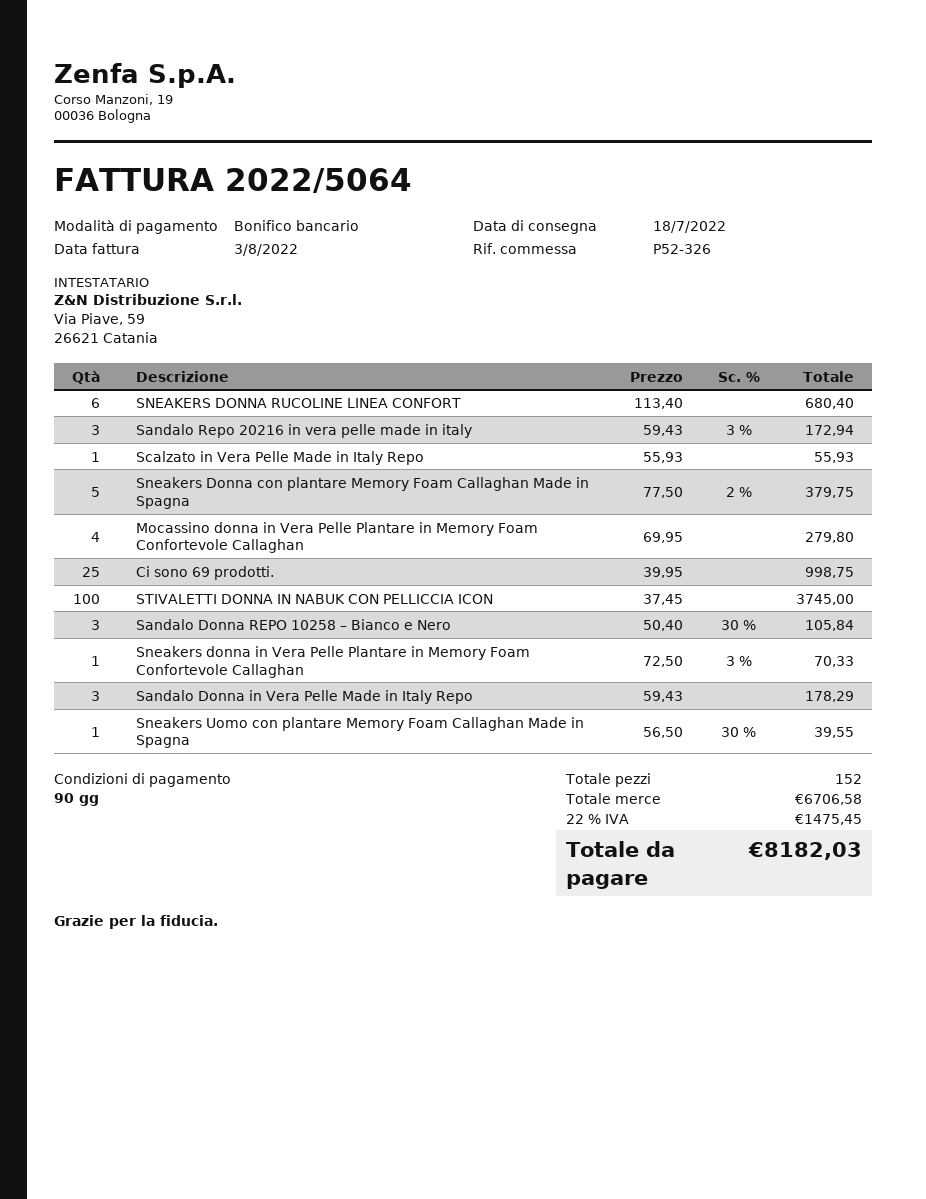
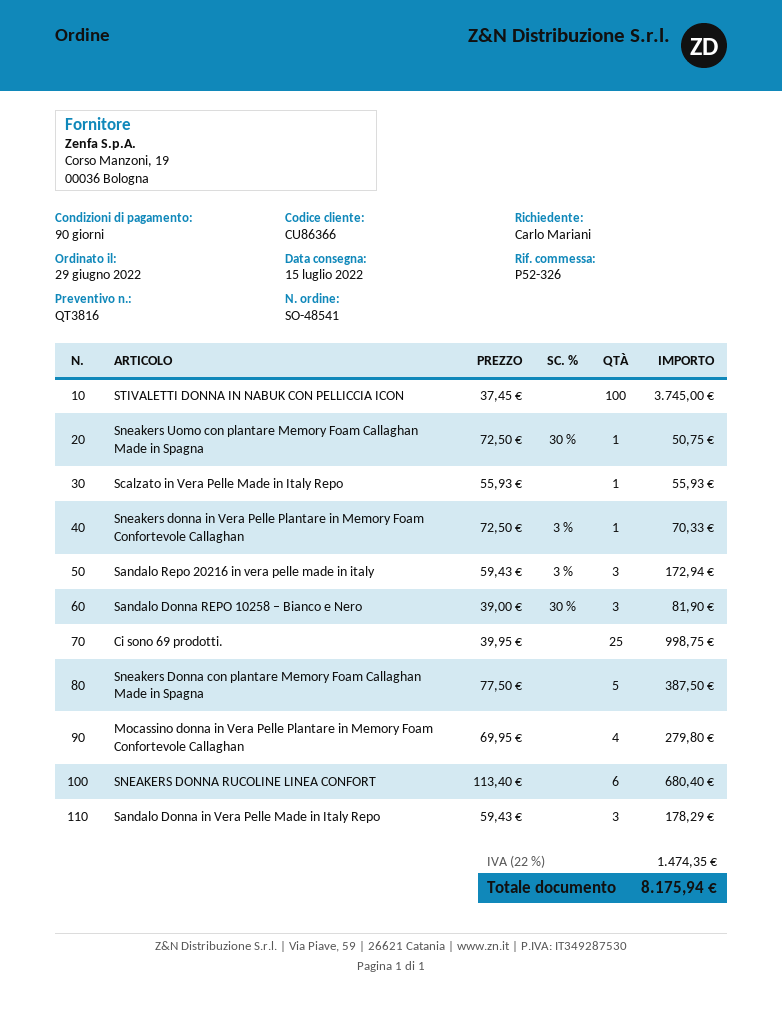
delivery date: 2022-07-18 -> 2022-07-15
Sneakers Donna con plantare Memory Foam Callaghan Made in Spagna: 5 x 77.50 - 2% = 379.75 -> 5 x 77.50 = 387.50
Sandalo Donna REPO 10258 – Bianco e Nero: 3 x 50.40 - 30% = 105.84 -> 3 x 39.00 - 30% = 81.90
Sneakers Uomo con plantare Memory Foam Callaghan Made in Spagna: 1 x 56.50 - 30% = 39.55 -> 1 x 72.50 - 30% = 50.75
tax: 22% = 1475.45 -> 22% = 1474.35
total: 8182.03 -> 8175.94

